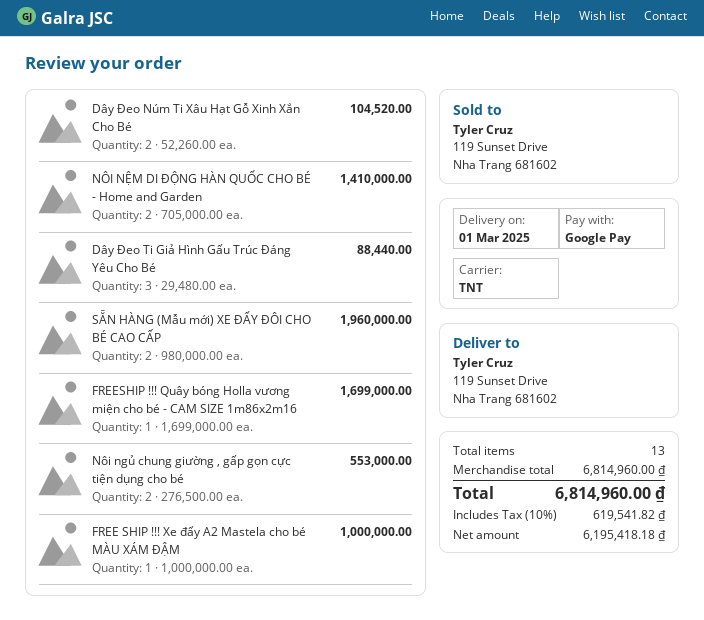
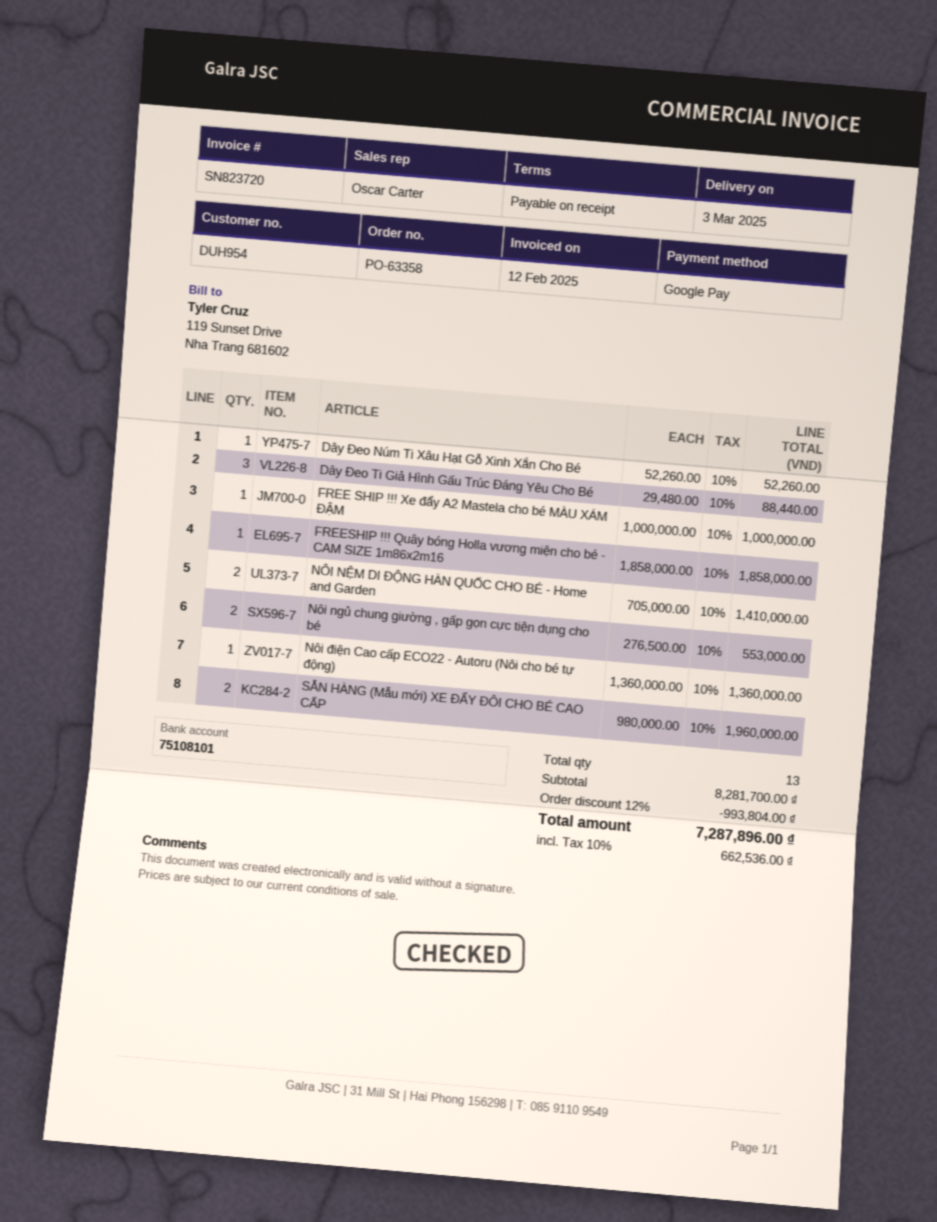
delivery date: 2025-03-01 -> 2025-03-03
Dây Đeo Núm Ti Xâu Hạt Gỗ Xinh Xắn Cho Bé: 2 x 52260.00 = 104520.00 -> 1 x 52260.00 = 52260.00
FREESHIP !!! Quây bóng Holla vương miện cho bé - CAM SIZE 1m86x2m16: 1 x 1699000.00 = 1699000.00 -> 1 x 1858000.00 = 1858000.00
Nôi điện Cao cấp ECO22 - Autoru (Nôi cho bé tự động): none -> 1 x 1360000.00 = 1360000.00
subtotal: 6814960.00 -> 8281700.00
discount: none -> 12% = 993804.00
tax: 10% = 619541.82 -> 10% = 662536.00
total: 6814960.00 -> 7287896.00

